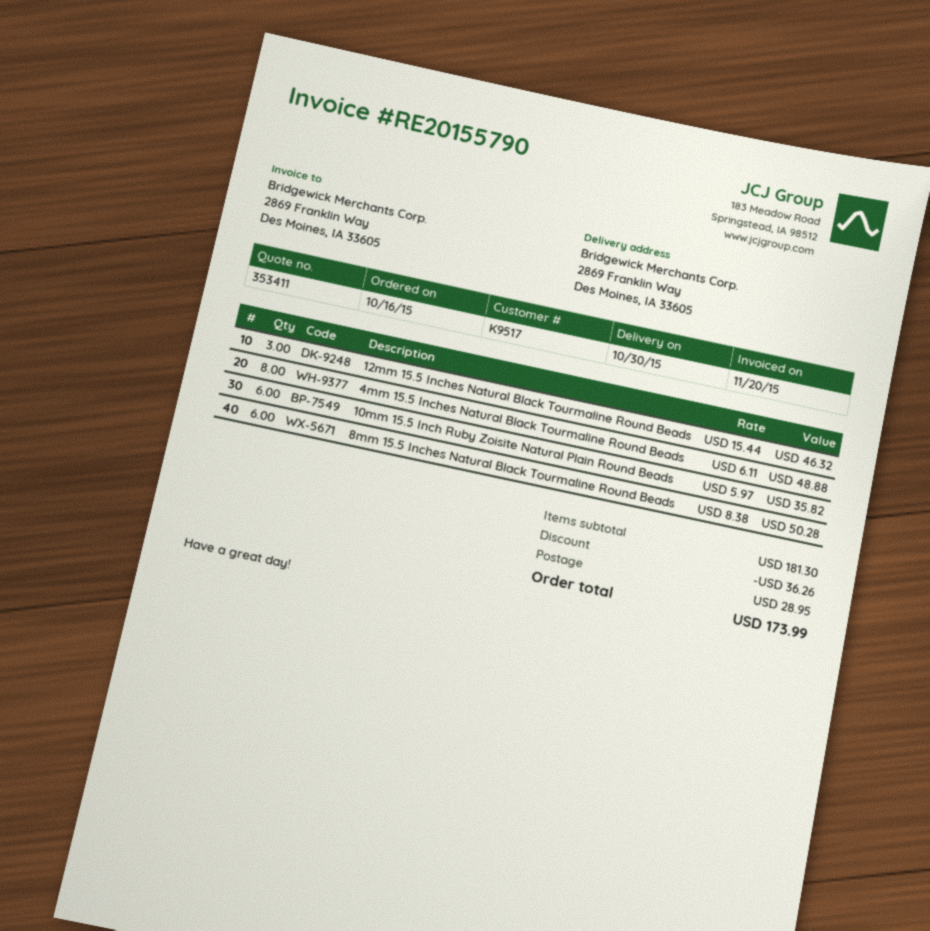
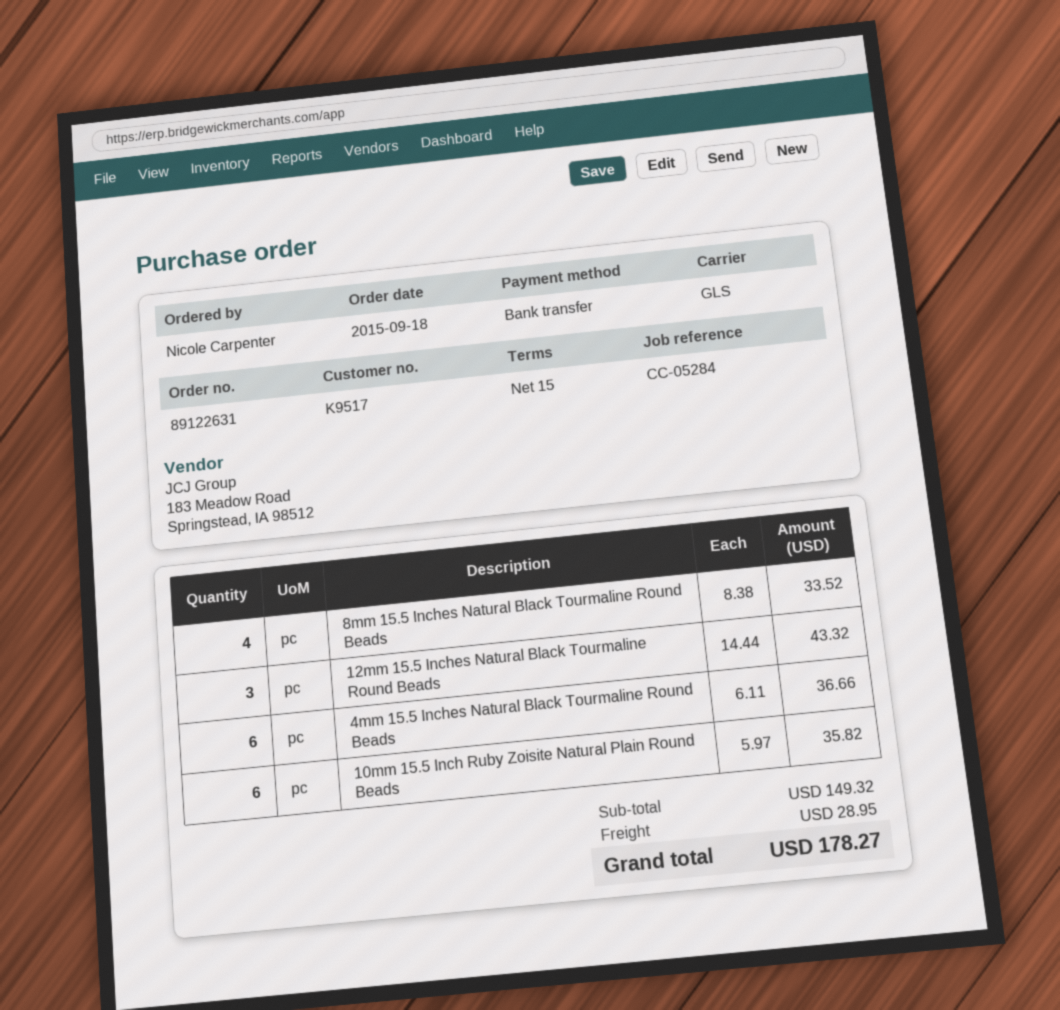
order date: 2015-10-16 -> 2015-09-18
12mm 15.5 Inches Natural Black Tourmaline Round Beads: 3 x 15.44 = 46.32 -> 3 x 14.44 = 43.32
4mm 15.5 Inches Natural Black Tourmaline Round Beads: 8 x 6.11 = 48.88 -> 6 x 6.11 = 36.66
8mm 15.5 Inches Natural Black Tourmaline Round Beads: 6 x 8.38 = 50.28 -> 4 x 8.38 = 33.52
subtotal: 181.30 -> 149.32
discount: 36.26 -> none
total: 173.99 -> 178.27

